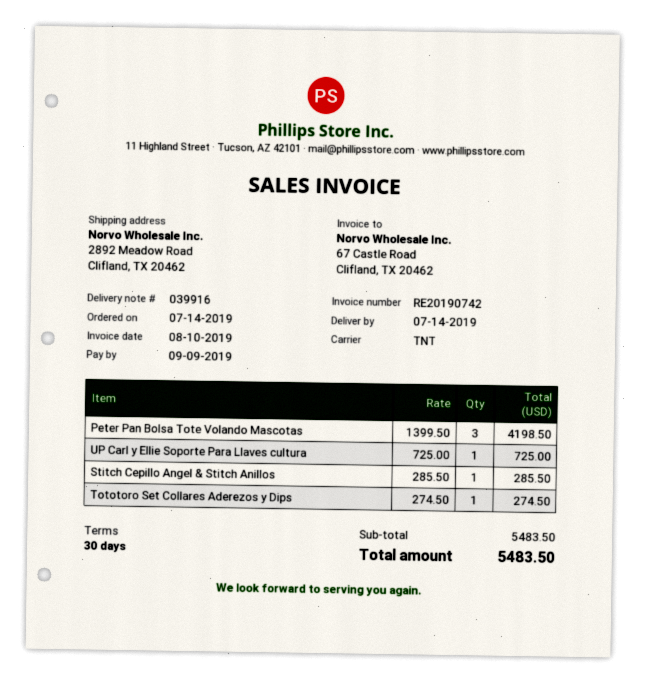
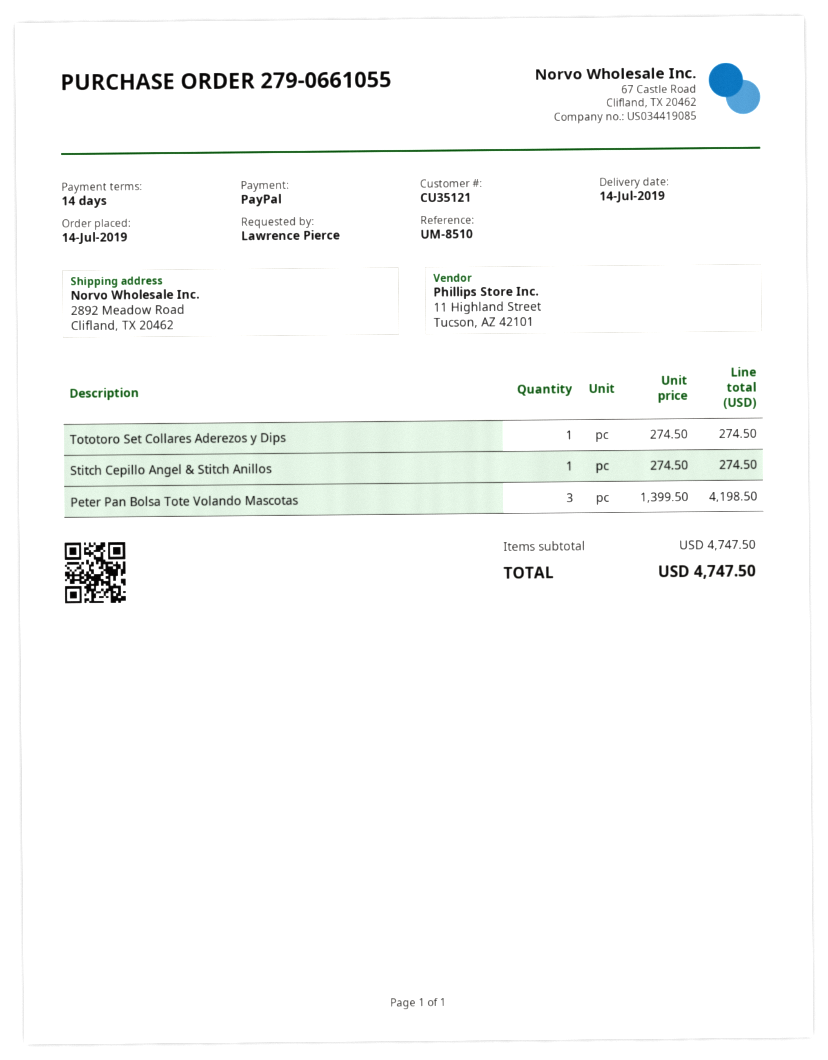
payment terms: 30 days -> 14 days
UP Carl y Ellie Soporte Para Llaves cultura: 1 x 725.00 = 725.00 -> none
Stitch Cepillo Angel & Stitch Anillos: 1 x 285.50 = 285.50 -> 1 x 274.50 = 274.50
subtotal: 5483.50 -> 4747.50
total: 5483.50 -> 4747.50

